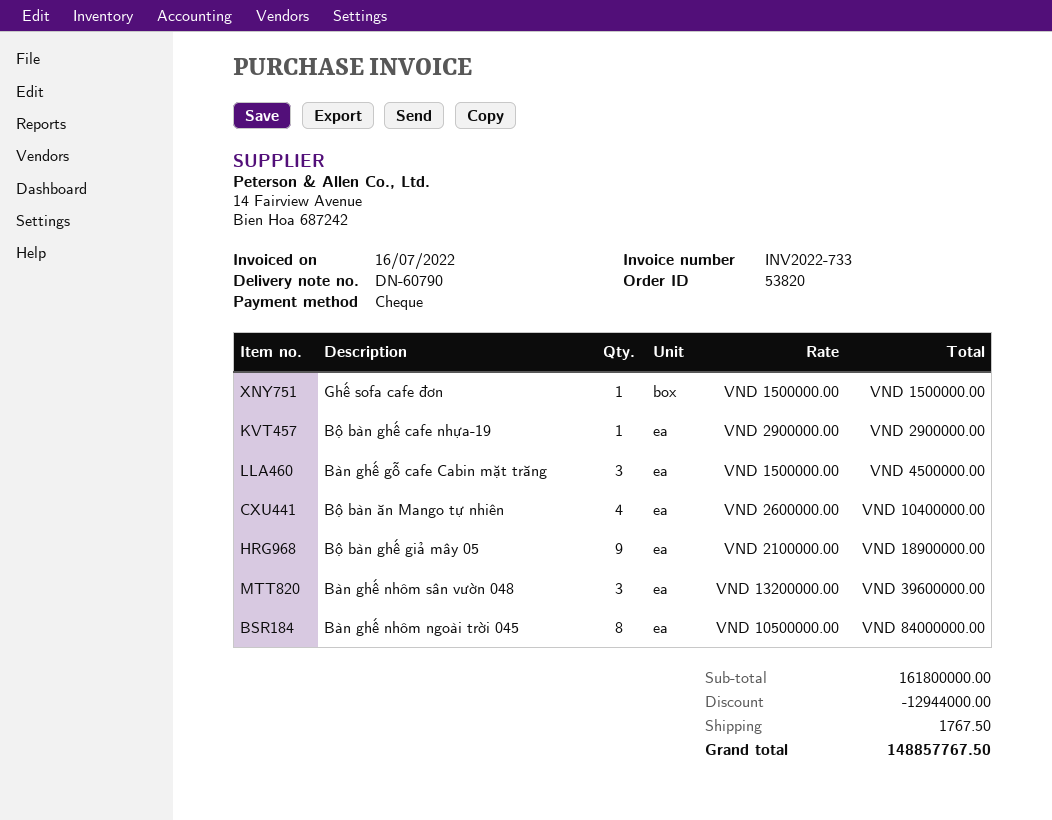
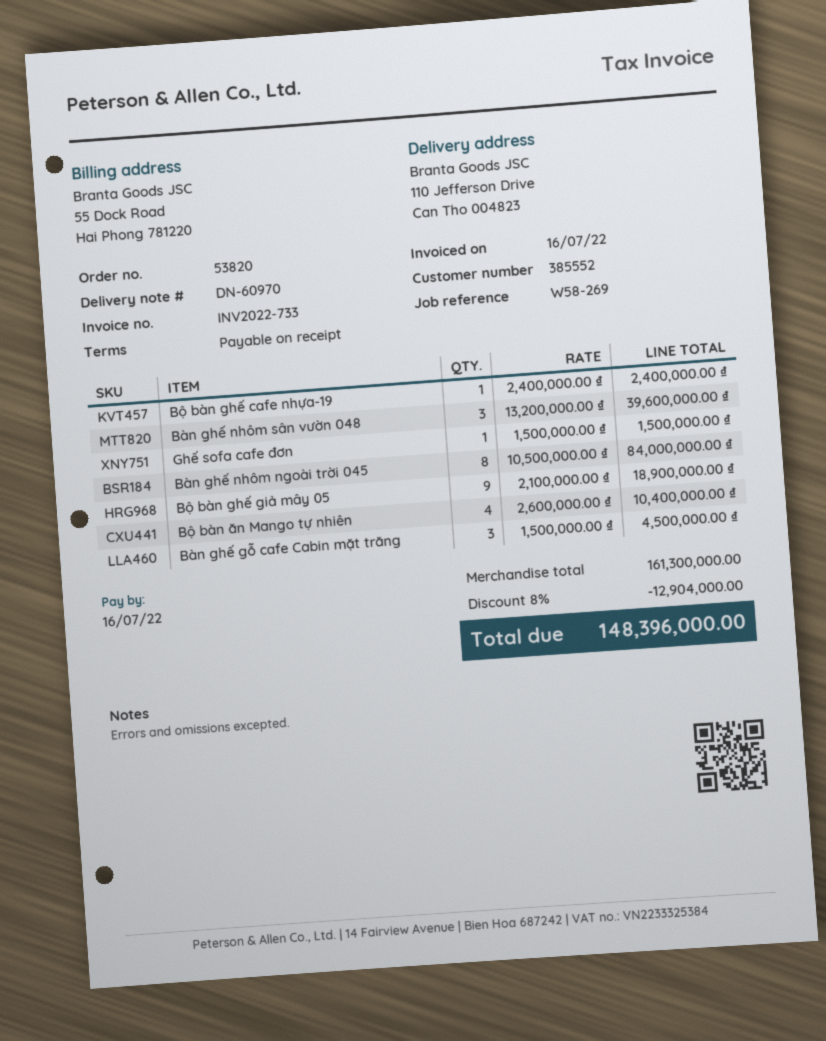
delivery note number: DN-60790 -> DN-60970
Bộ bàn ghế cafe nhựa-19: 1 x 2900000.00 = 2900000.00 -> 1 x 2400000.00 = 2400000.00
subtotal: 161800000.00 -> 161300000.00
discount: 12944000.00 -> 12904000.00
shipping: 1767.50 -> none
total: 148857767.50 -> 148396000.00

